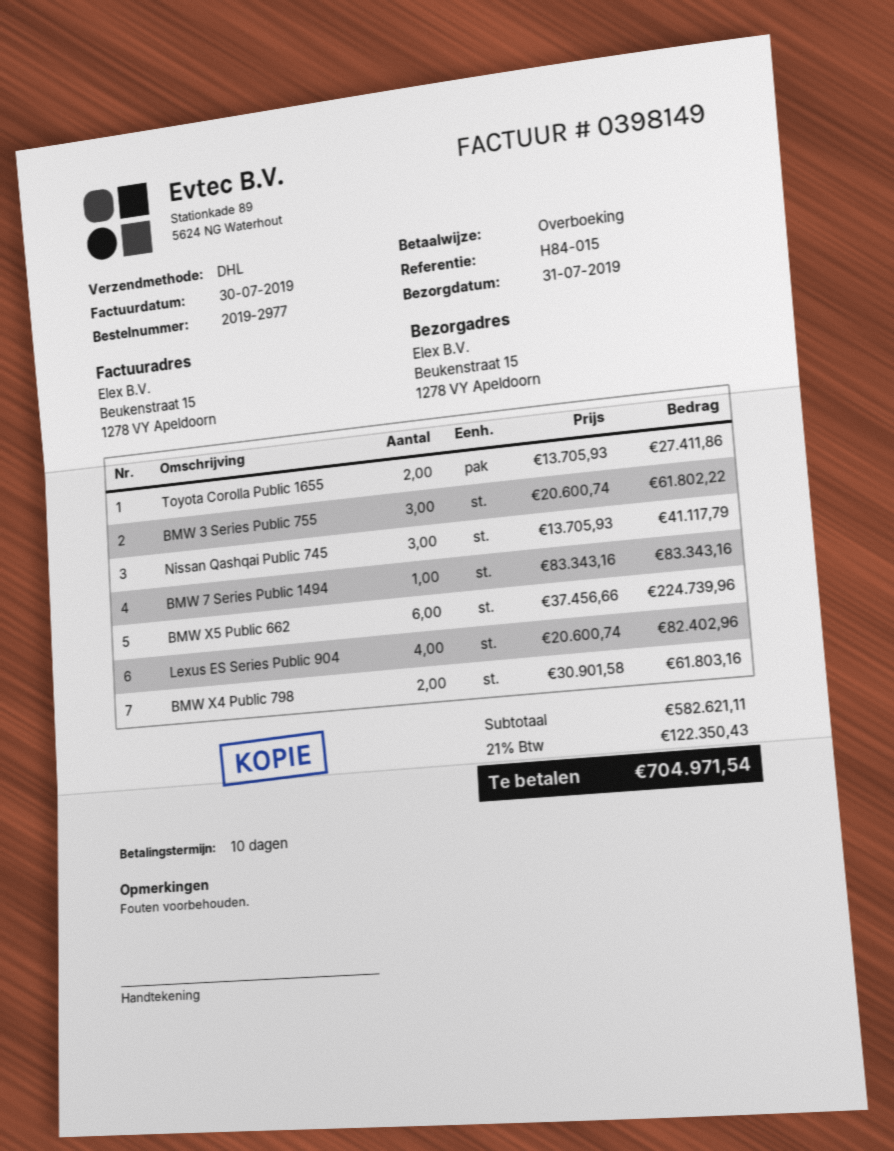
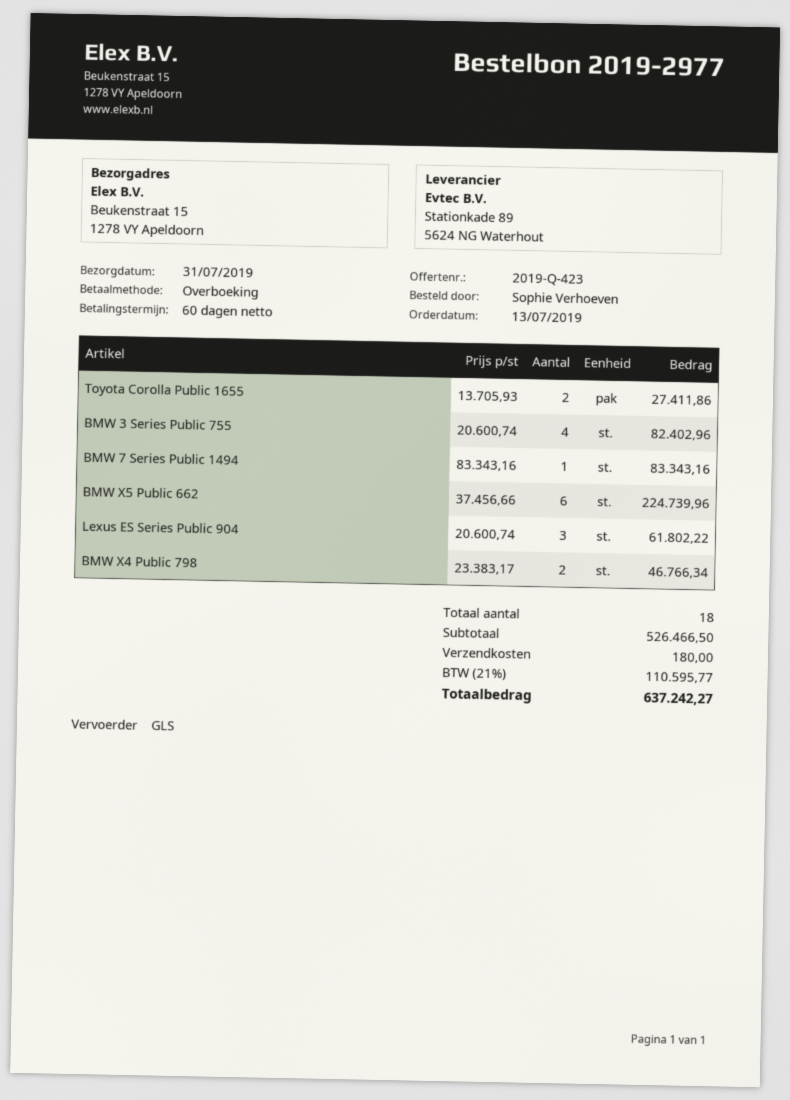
payment terms: 10 days -> 60 days
shipping method: DHL -> GLS
BMW 3 Series Public 755: 3 x 20600.74 = 61802.22 -> 4 x 20600.74 = 82402.96
Nissan Qashqai Public 745: 3 x 13705.93 = 41117.79 -> none
Lexus ES Series Public 904: 4 x 20600.74 = 82402.96 -> 3 x 20600.74 = 61802.22
BMW X4 Public 798: 2 x 30901.58 = 61803.16 -> 2 x 23383.17 = 46766.34
subtotal: 582621.11 -> 526466.50
shipping: none -> 180.00
tax: 21% = 122350.43 -> 21% = 110595.77
total: 704971.54 -> 637242.27

